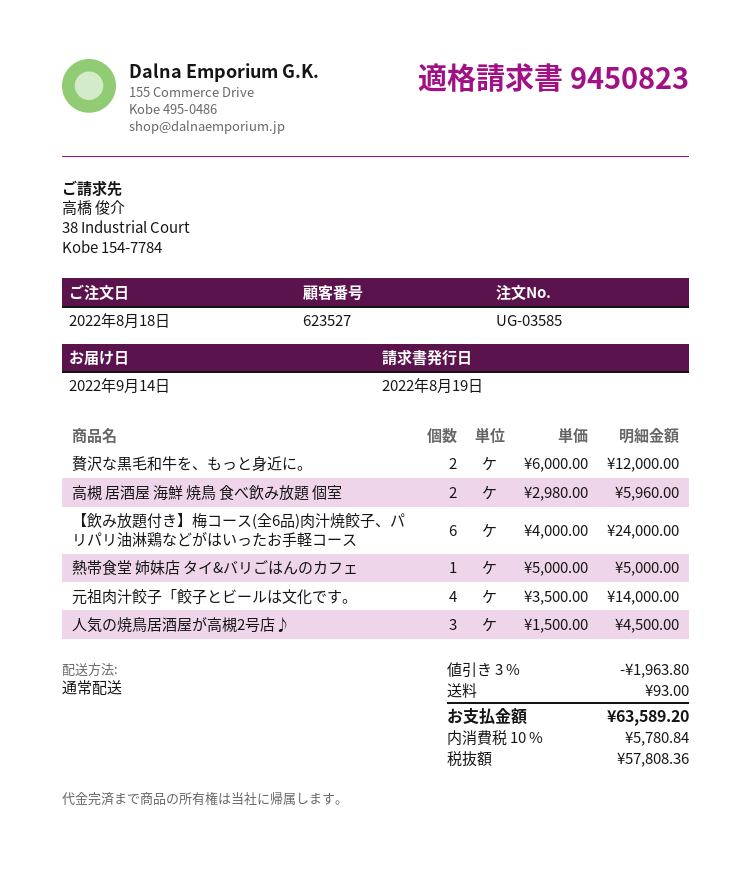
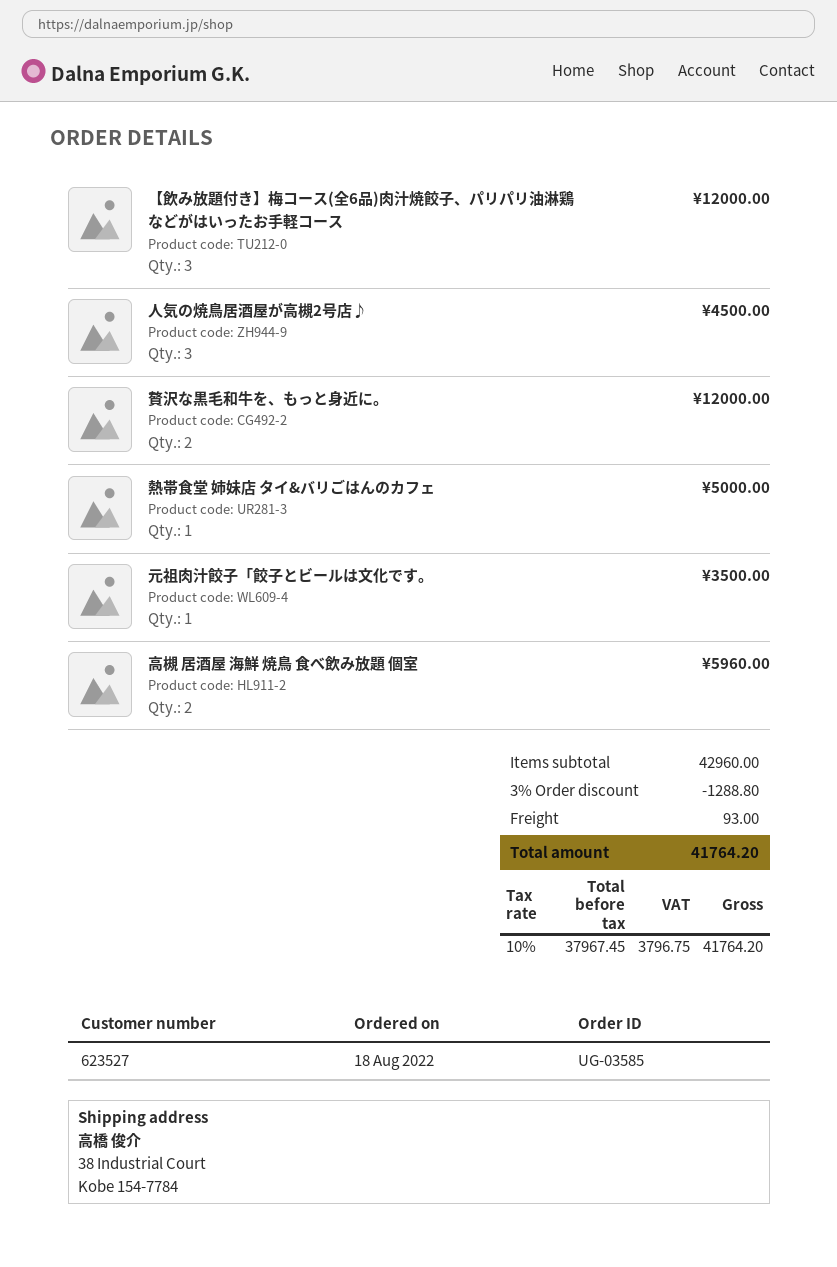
【飲み放題付き】梅コース(全6品)肉汁焼餃子、パリパリ油淋鶏などがはいったお手軽コース: 6 for 24000.00 -> 3 for 12000.00
元祖肉汁餃子「餃子とビールは文化です。: 4 for 14000.00 -> 1 for 3500.00
discount: 3% = 1963.80 -> 3% = 1288.80
net: 57808.36 -> 37967.45
tax: 10% = 5780.84 -> 10% = 3796.75
total: 63589.20 -> 41764.20

